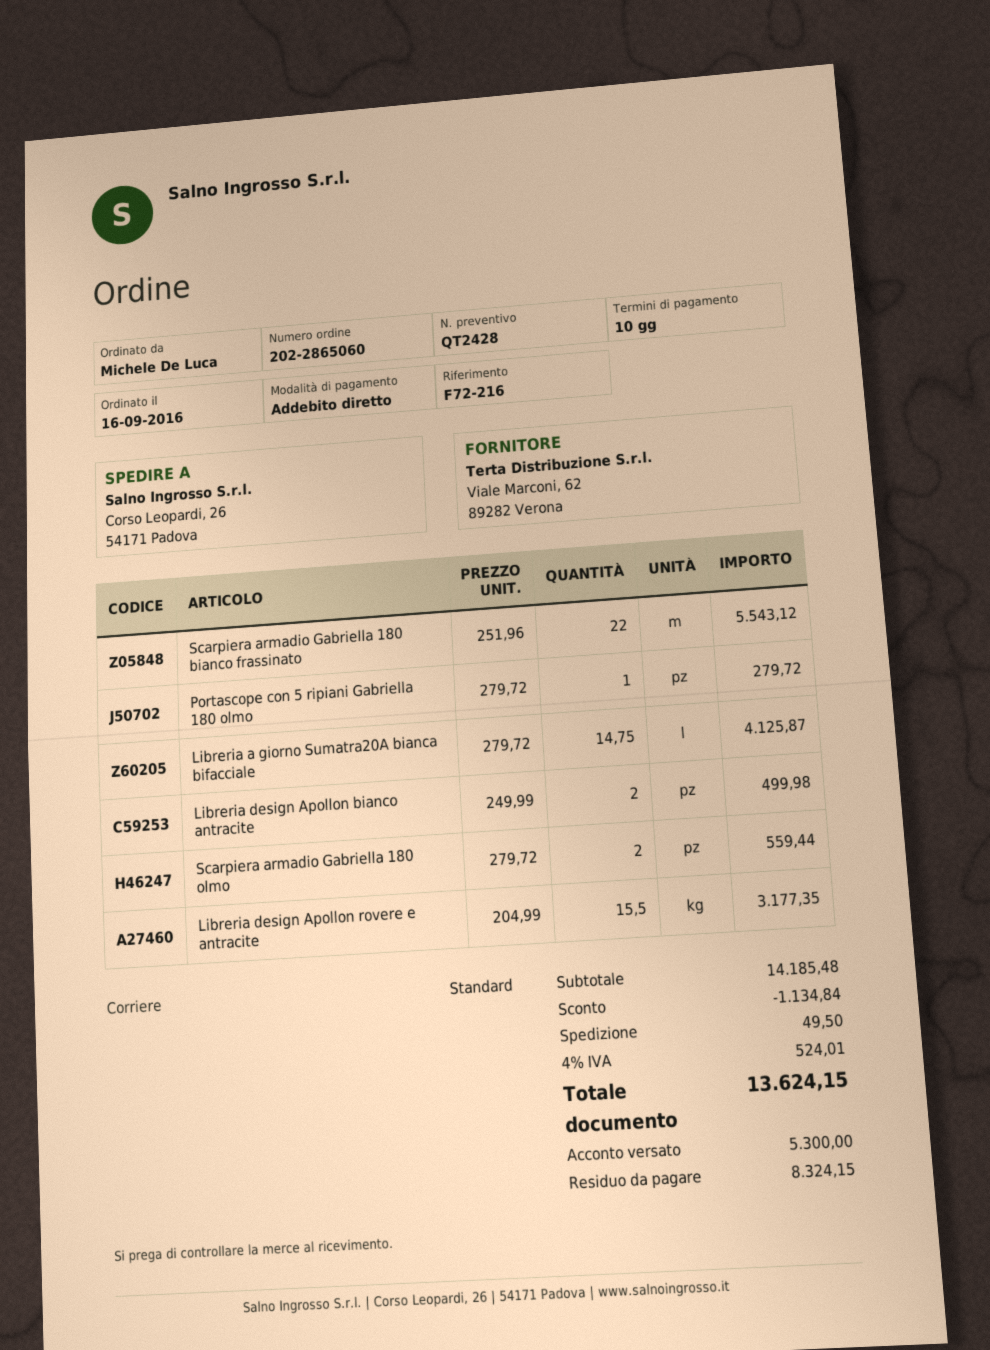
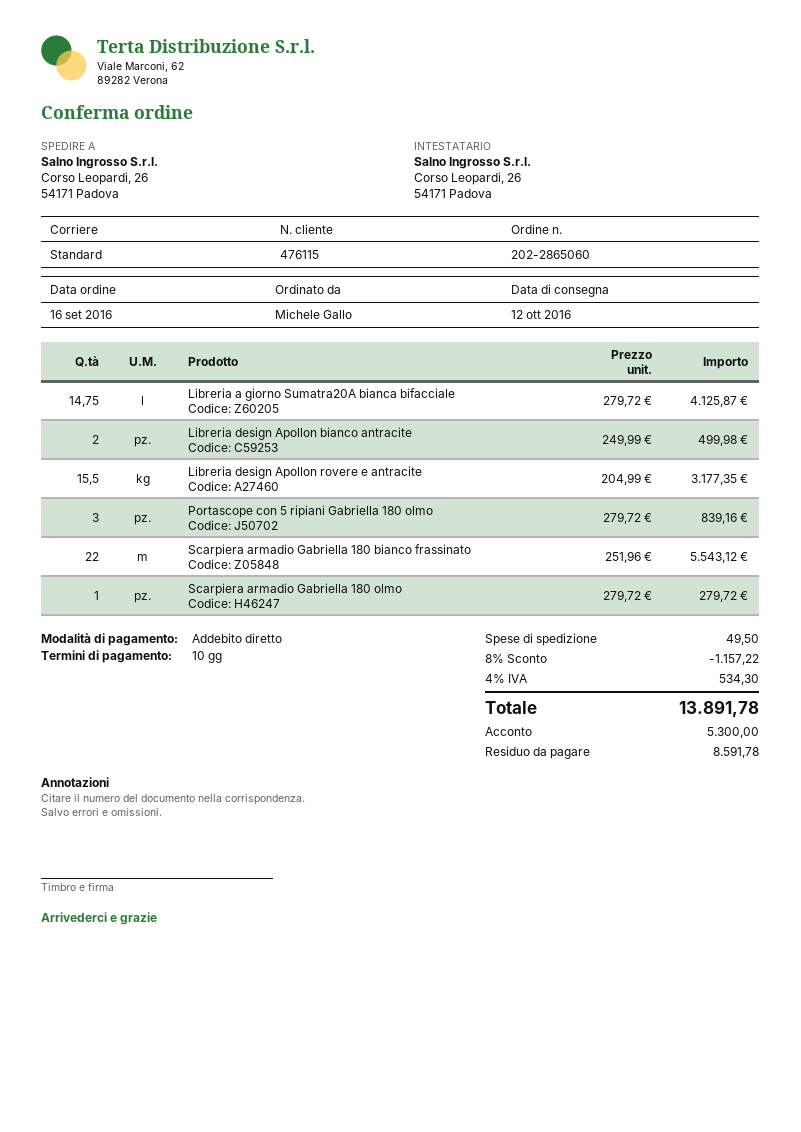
ordered by: Michele De Luca -> Michele Gallo
Portascope con 5 ripiani Gabriella 180 olmo: 1 x 279.72 = 279.72 -> 3 x 279.72 = 839.16
Scarpiera armadio Gabriella 180 olmo: 2 x 279.72 = 559.44 -> 1 x 279.72 = 279.72
discount: 1134.84 -> 1157.22
tax: 4% = 524.01 -> 4% = 534.30
total: 13624.15 -> 13891.78
balance: 8324.15 -> 8591.78

